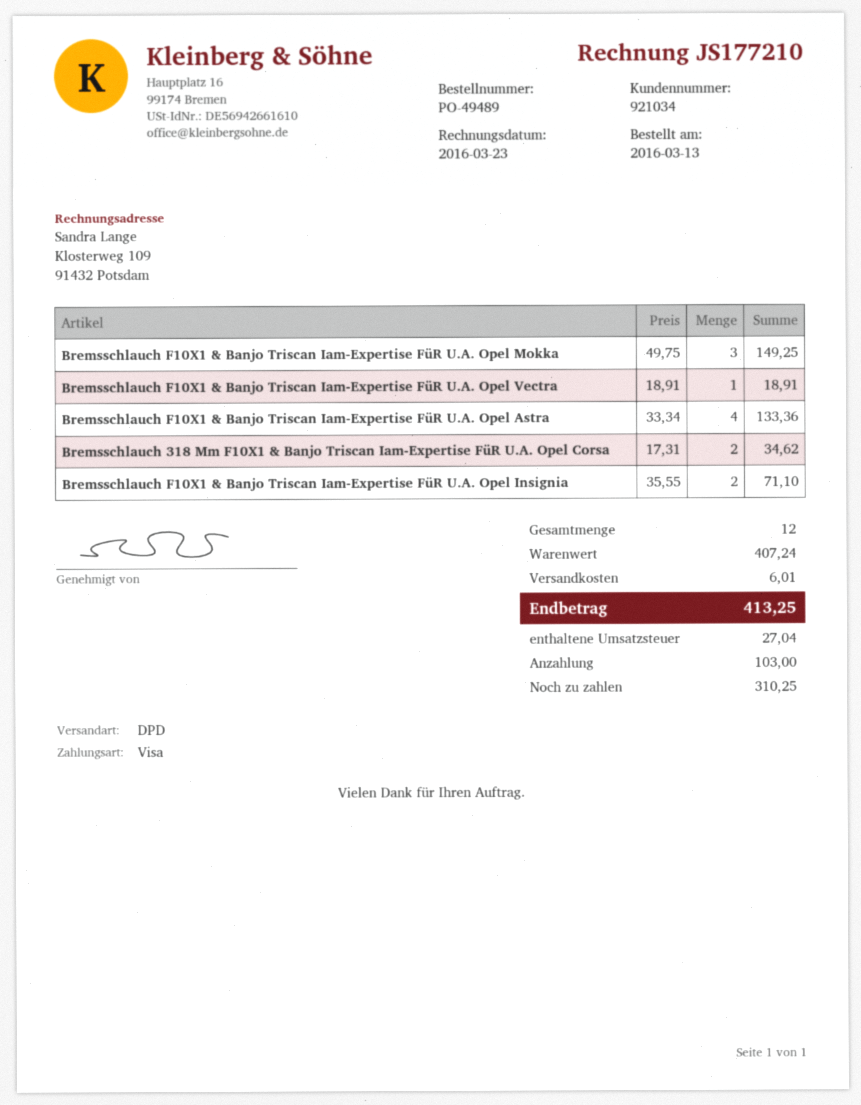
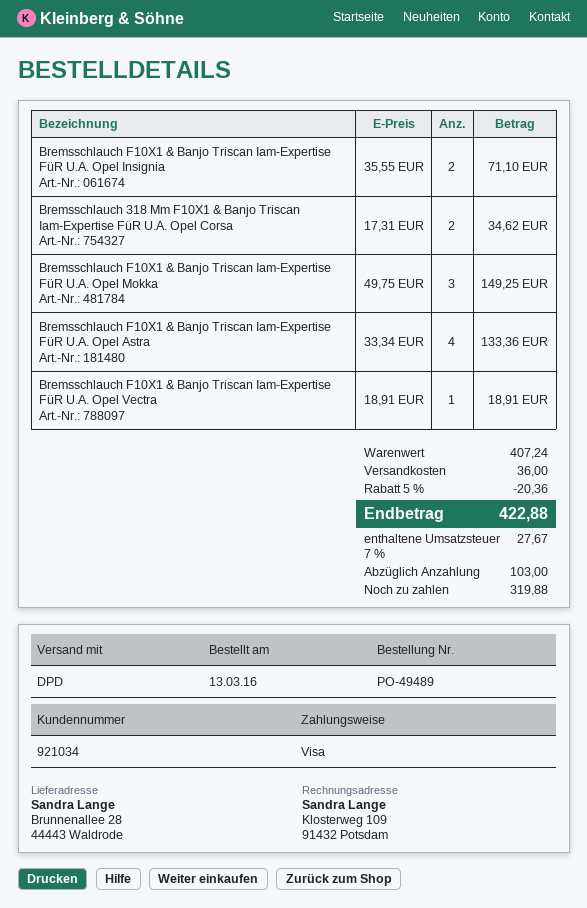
discount: none -> 5% = 20.36
shipping: 6.01 -> 36.00
tax: 27.04 -> 27.67
total: 413.25 -> 422.88
balance: 310.25 -> 319.88

